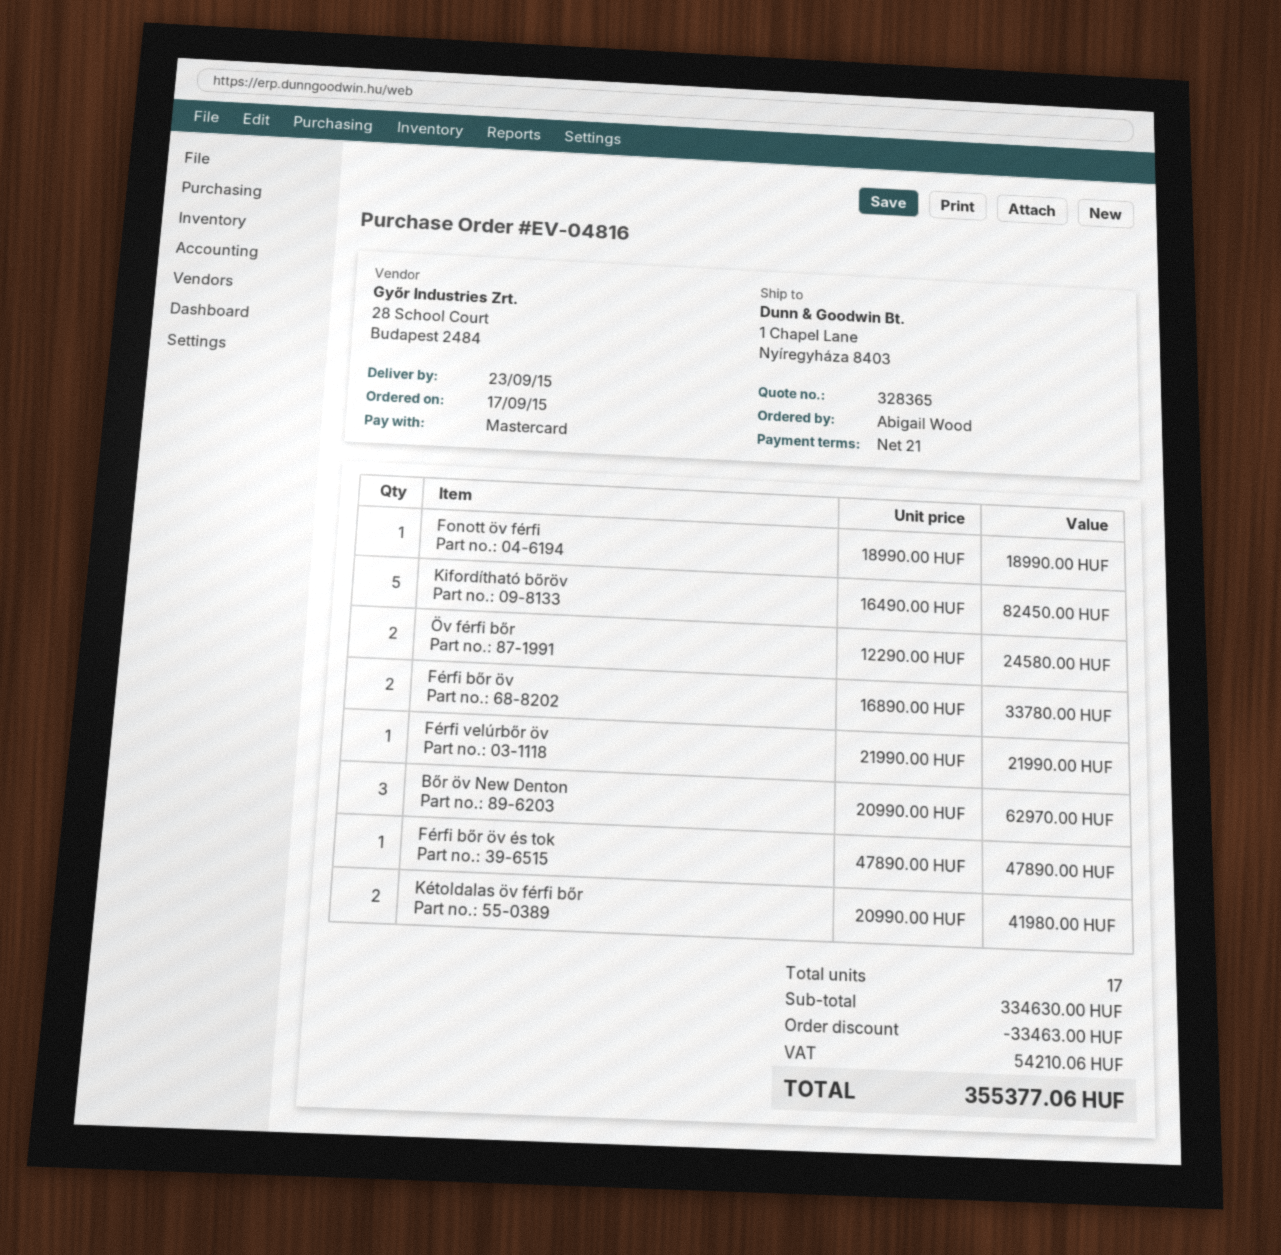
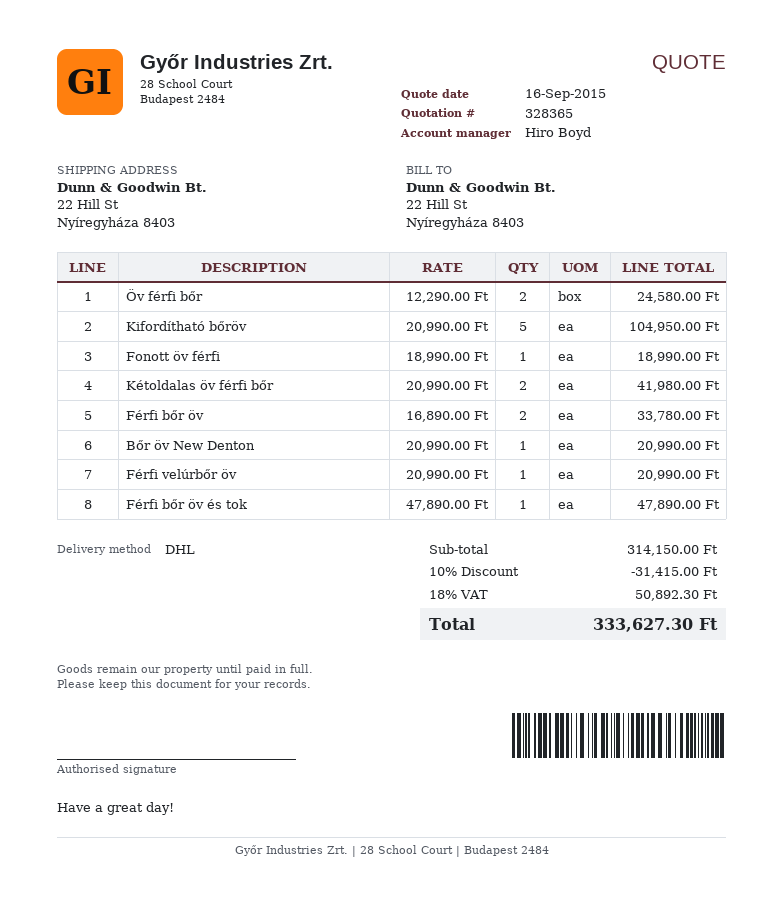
ship to: 1 Chapel Lane, Nyíregyháza 8403 -> 22 Hill St, Nyíregyháza 8403
Kifordítható bőröv: 5 x 16490.00 = 82450.00 -> 5 x 20990.00 = 104950.00
Férfi velúrbőr öv: 1 x 21990.00 = 21990.00 -> 1 x 20990.00 = 20990.00
Bőr öv New Denton: 3 x 20990.00 = 62970.00 -> 1 x 20990.00 = 20990.00
subtotal: 334630.00 -> 314150.00
discount: 33463.00 -> 31415.00
tax: 54210.06 -> 50892.30
total: 355377.06 -> 333627.30

